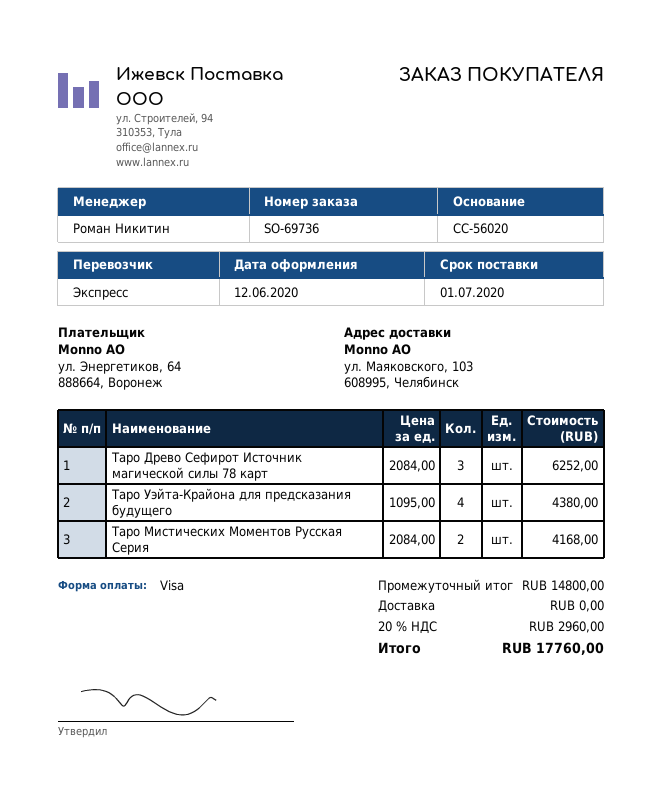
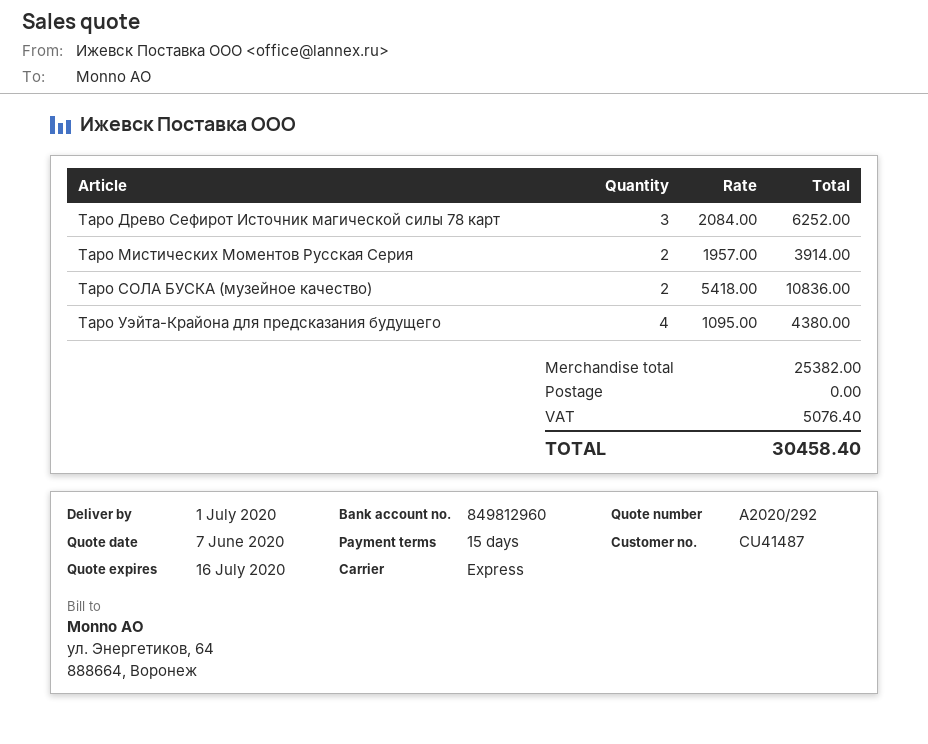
Таро Мистических Моментов Русская Серия: 2 x 2084.00 = 4168.00 -> 2 x 1957.00 = 3914.00
Таро СОЛА БУСКА (музейное качество): none -> 2 x 5418.00 = 10836.00
subtotal: 14800.00 -> 25382.00
tax: 2960.00 -> 5076.40
total: 17760.00 -> 30458.40

